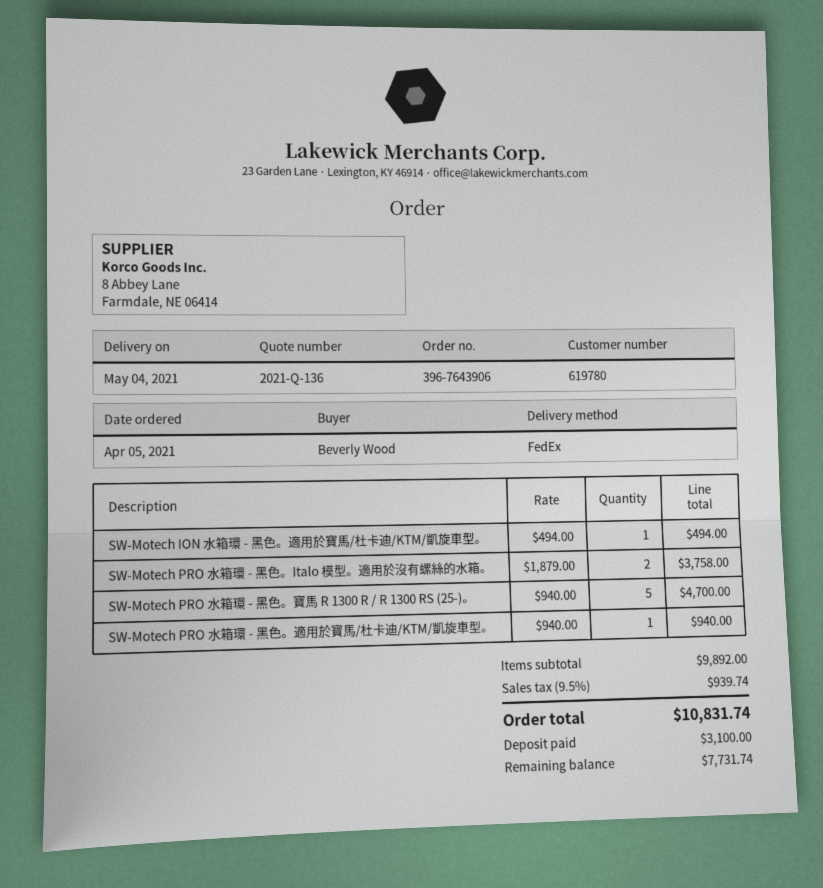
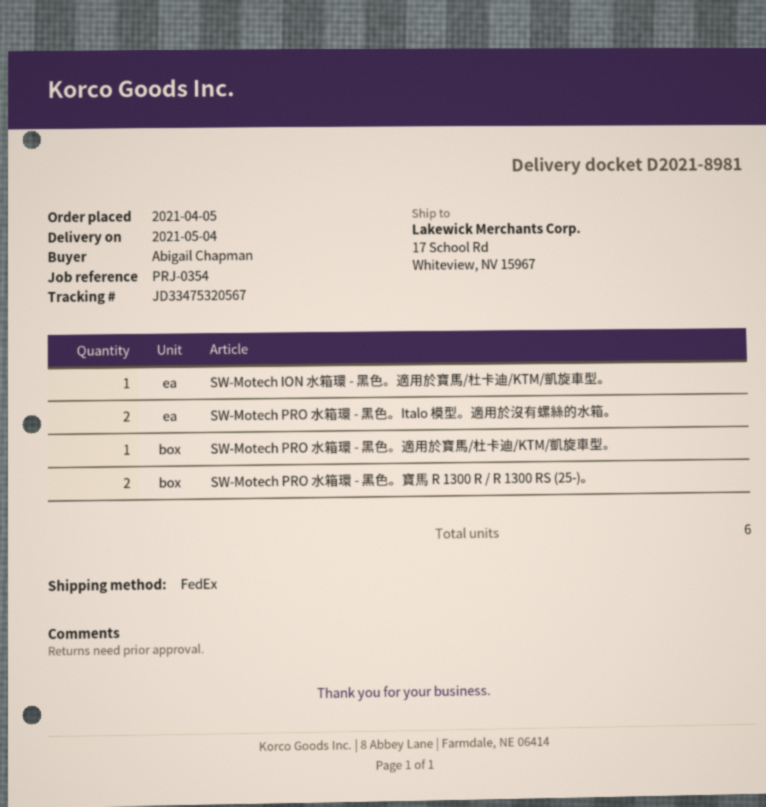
ordered by: Beverly Wood -> Abigail Chapman
SW-Motech PRO 水箱環 - 黑色。寶馬 R 1300 R / R 1300 RS (25-)。: 5 -> 2

